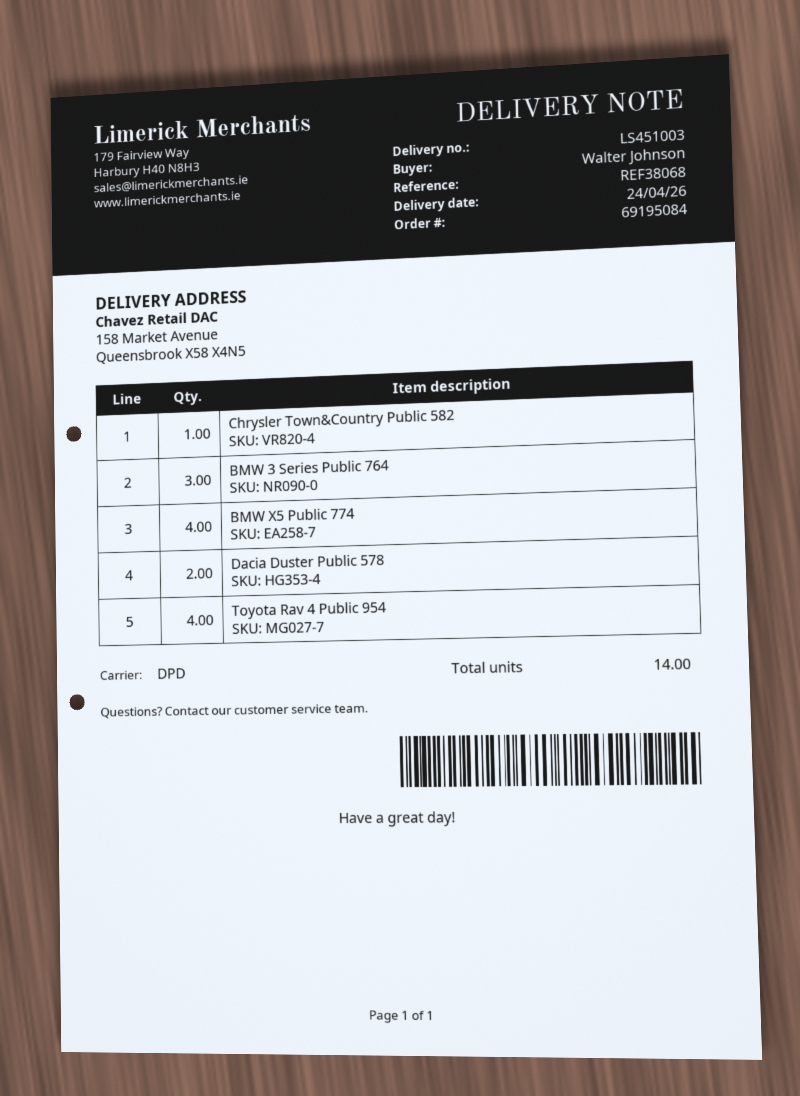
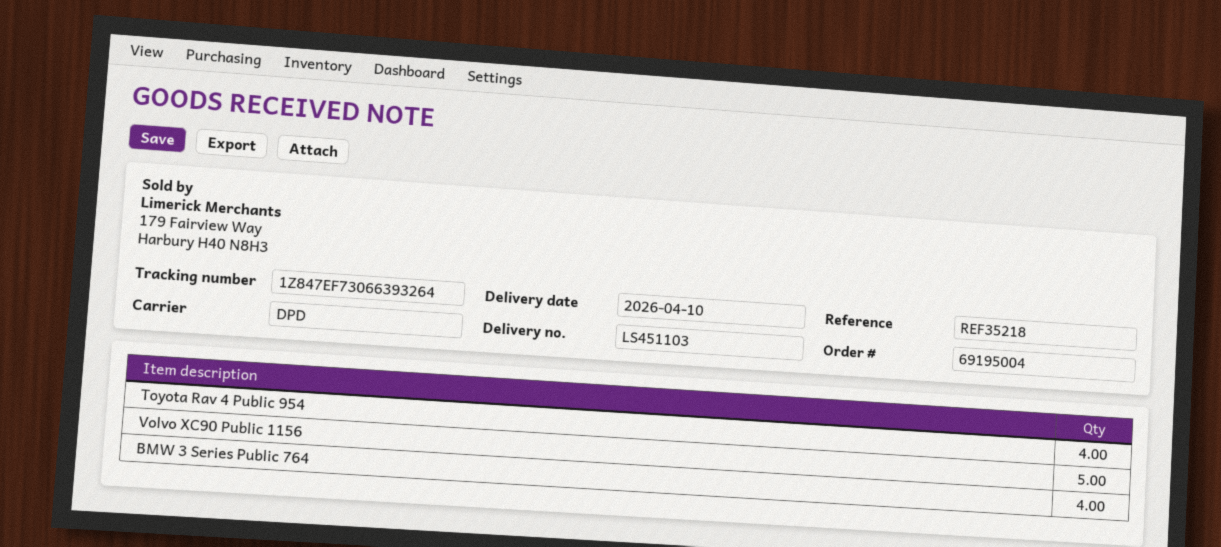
order number: 69195084 -> 69195004
delivery note number: LS451003 -> LS451103
delivery date: 2026-04-24 -> 2026-04-10
reference: REF38068 -> REF35218
Chrysler Town&Country Public 582: 1 -> none
BMW 3 Series Public 764: 3 -> 4
BMW X5 Public 774: 4 -> none
Dacia Duster Public 578: 2 -> none
Volvo XC90 Public 1156: none -> 5

